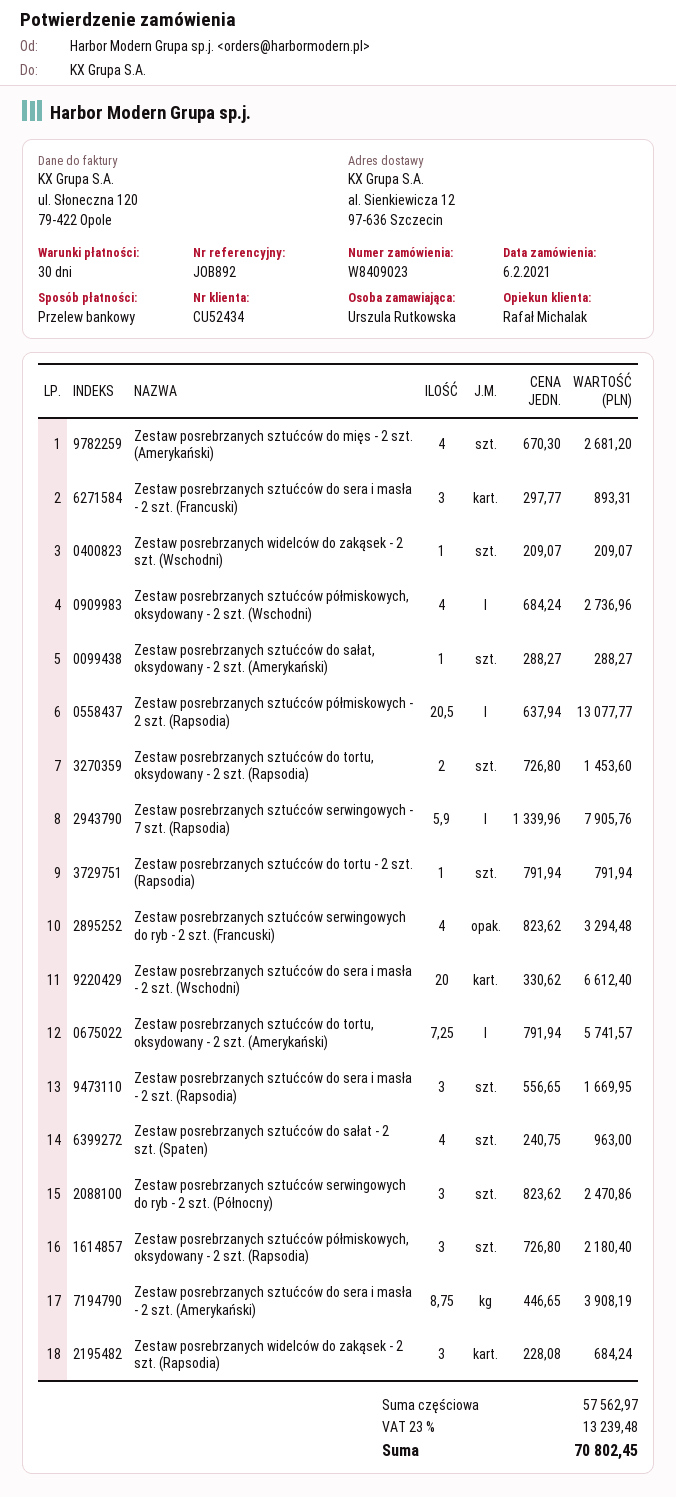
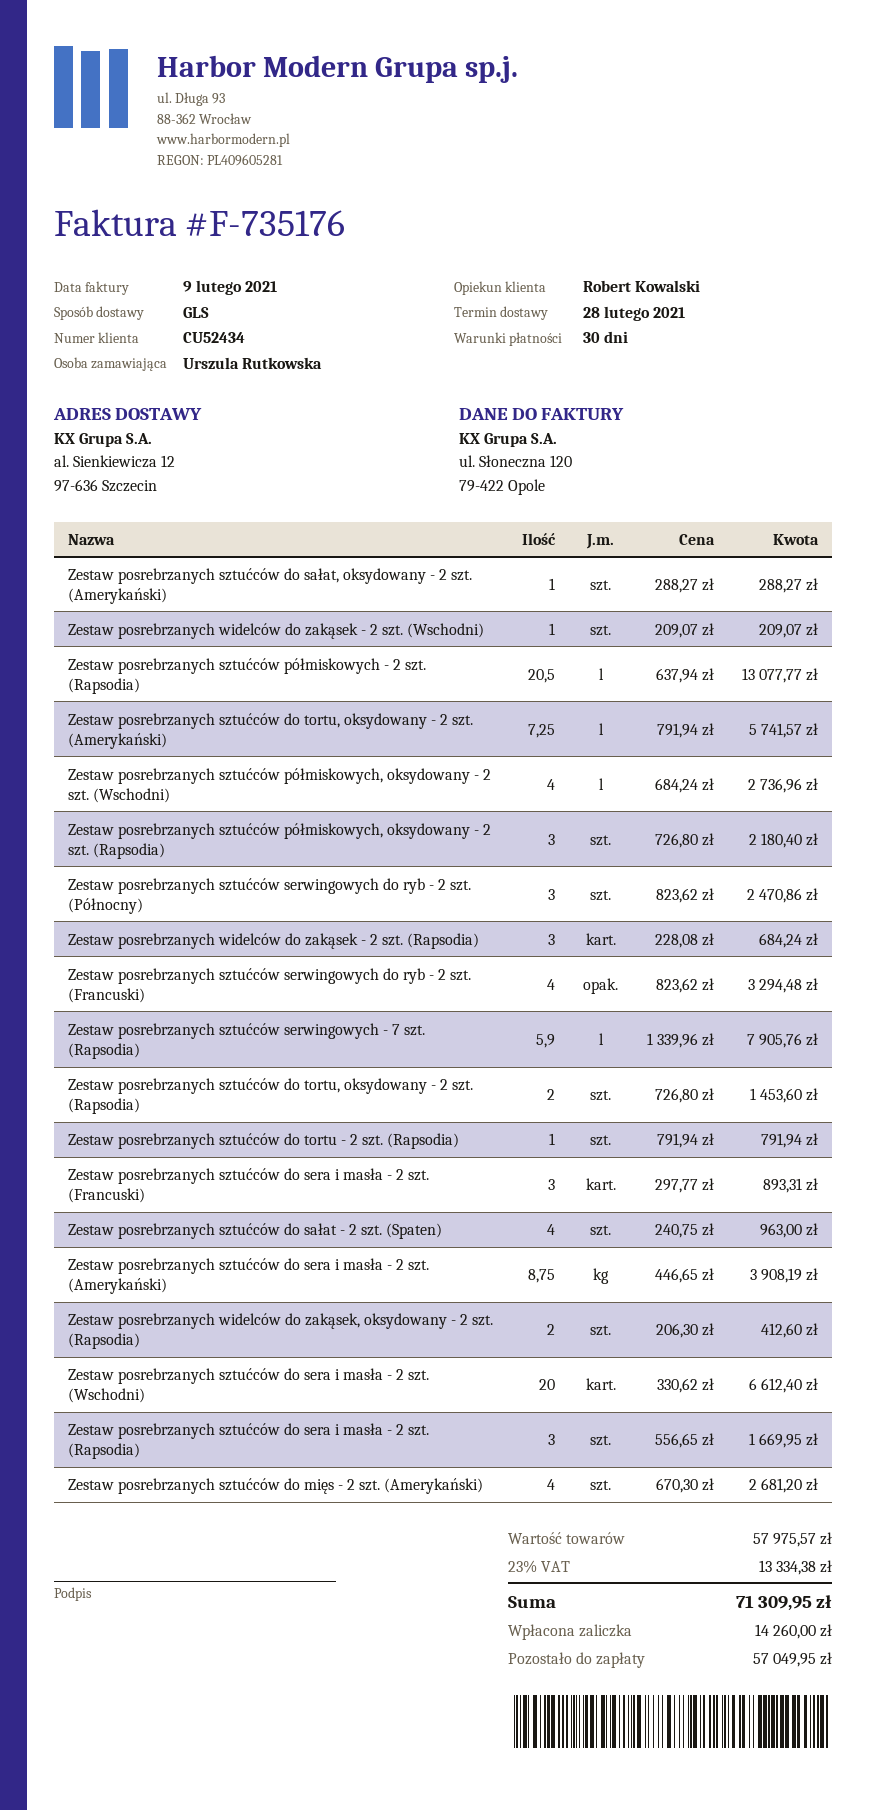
sales rep: Rafał Michalak -> Robert Kowalski
Zestaw posrebrzanych widelców do zakąsek, oksydowany - 2 szt. (Rapsodia): none -> 2 x 206.30 = 412.60
subtotal: 57562.97 -> 57975.57
tax: 23% = 13239.48 -> 23% = 13334.38
total: 70802.45 -> 71309.95

